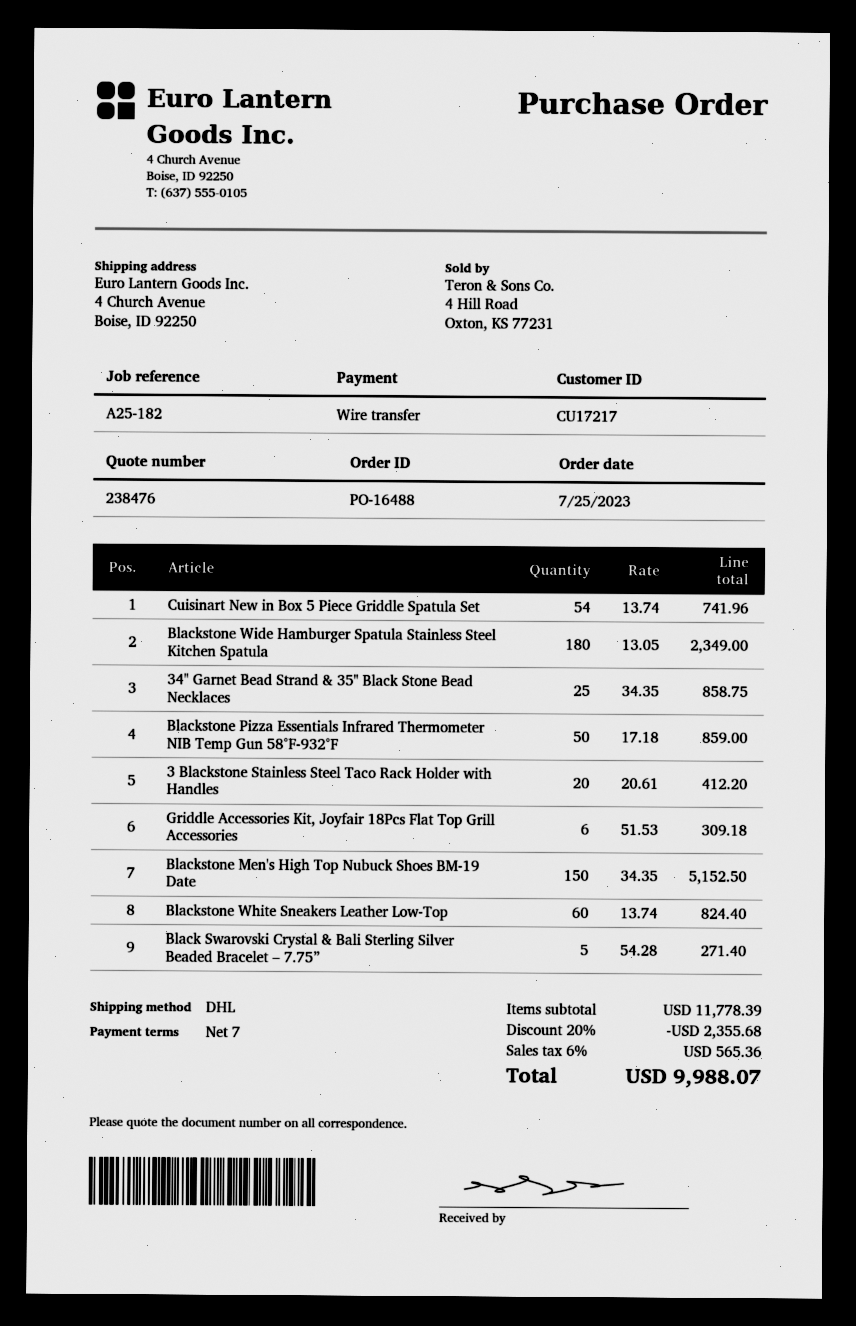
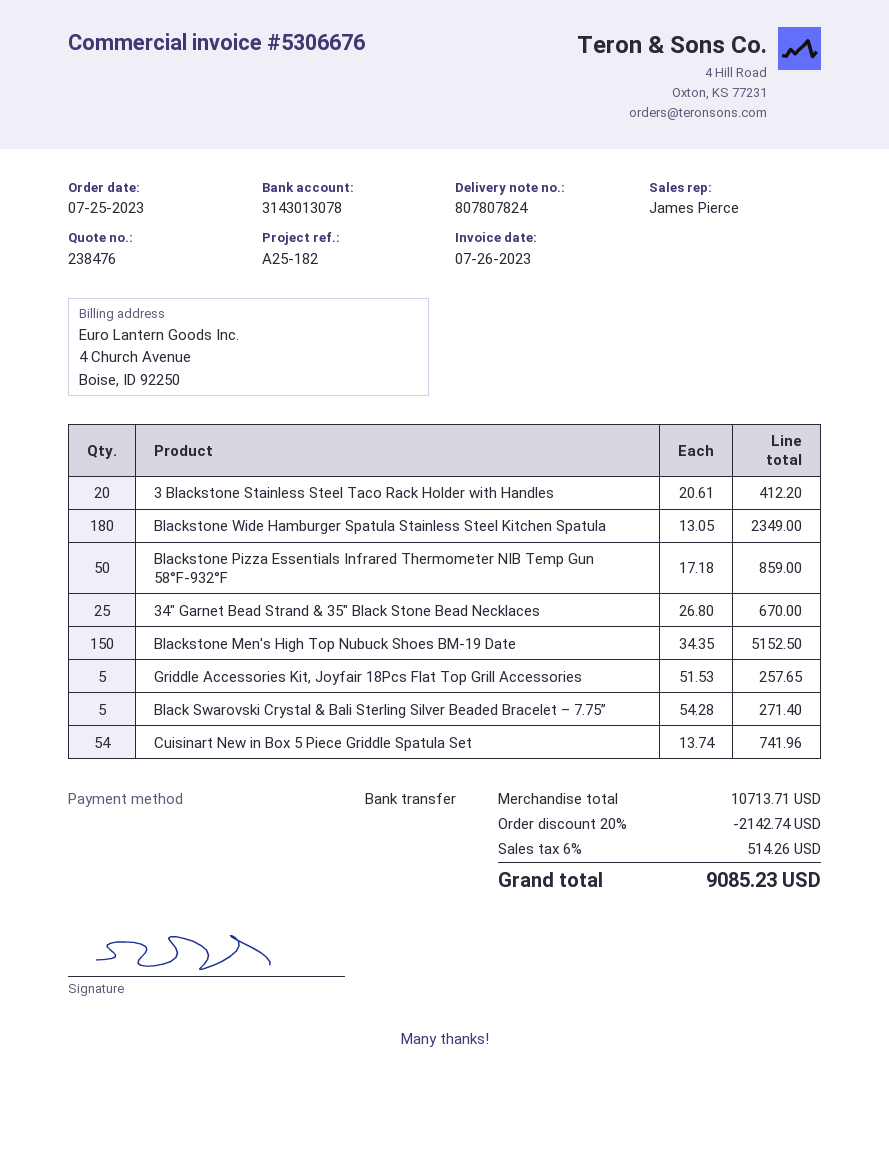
34" Garnet Bead Strand & 35" Black Stone Bead Necklaces: 25 x 34.35 = 858.75 -> 25 x 26.80 = 670.00
Griddle Accessories Kit, Joyfair 18Pcs Flat Top Grill Accessories: 6 x 51.53 = 309.18 -> 5 x 51.53 = 257.65
Blackstone White Sneakers Leather Low-Top: 60 x 13.74 = 824.40 -> none
subtotal: 11778.39 -> 10713.71
discount: 20% = 2355.68 -> 20% = 2142.74
tax: 6% = 565.36 -> 6% = 514.26
total: 9988.07 -> 9085.23

